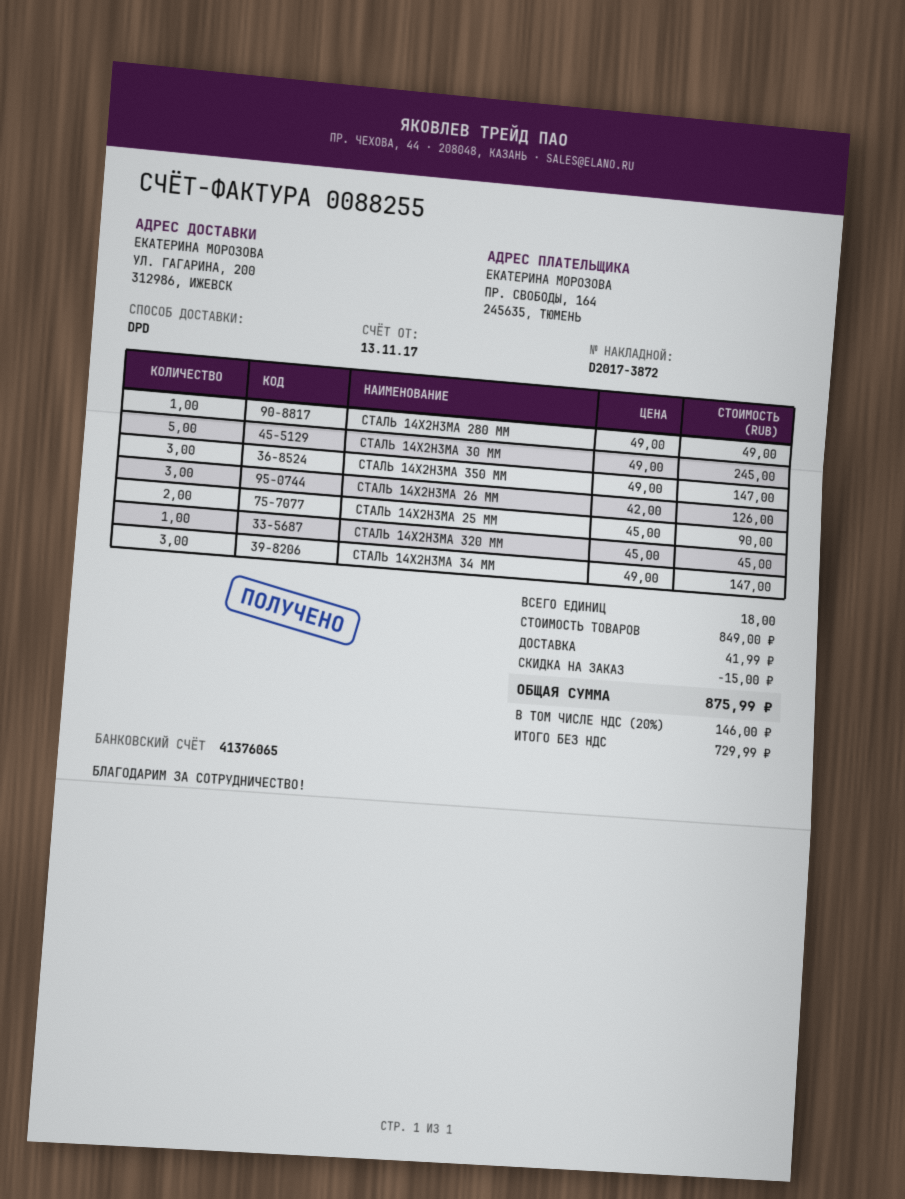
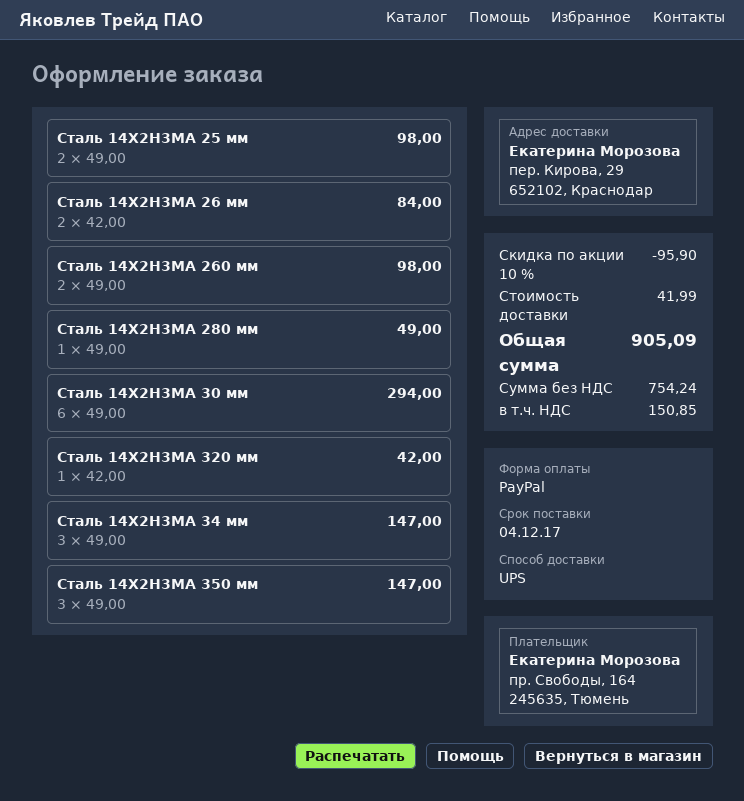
shipping method: DPD -> UPS
ship to: УЛ. ГАГАРИНА, 200, 312986, ИЖЕВСК -> пер. Кирова, 29, 652102, Краснодар
СТАЛЬ 14Х2Н3МА 30 ММ: 5 x 49.00 = 245.00 -> 6 x 49.00 = 294.00
СТАЛЬ 14Х2Н3МА 26 ММ: 3 x 42.00 = 126.00 -> 2 x 42.00 = 84.00
СТАЛЬ 14Х2Н3МА 25 ММ: 2 x 45.00 = 90.00 -> 2 x 49.00 = 98.00
СТАЛЬ 14Х2Н3МА 320 ММ: 1 x 45.00 = 45.00 -> 1 x 42.00 = 42.00
Сталь 14Х2Н3МА 260 мм: none -> 2 x 49.00 = 98.00
discount: 15.00 -> 95.90
net: 729.99 -> 754.24
tax: 146.00 -> 150.85
total: 875.99 -> 905.09

